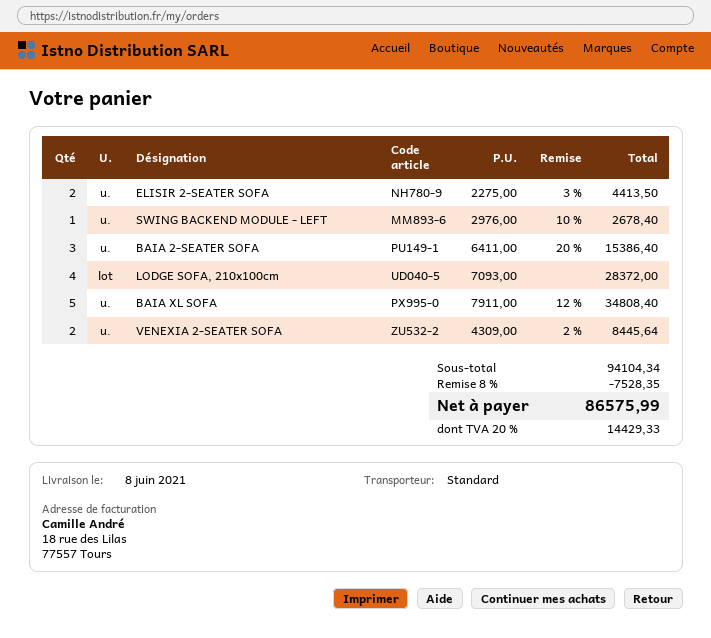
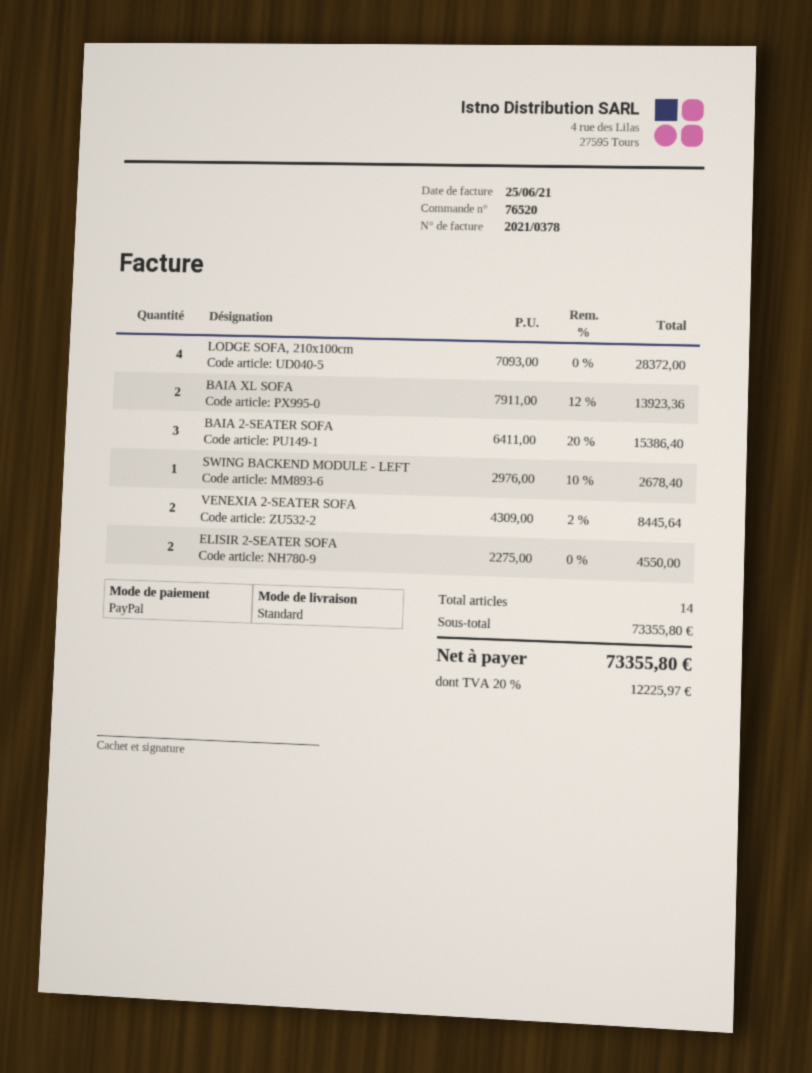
ELISIR 2-SEATER SOFA: 2 x 2275.00 - 3% = 4413.50 -> 2 x 2275.00 = 4550.00
BAIA XL SOFA: 5 x 7911.00 - 12% = 34808.40 -> 2 x 7911.00 - 12% = 13923.36
subtotal: 94104.34 -> 73355.80
discount: 8% = 7528.35 -> none
tax: 20% = 14429.33 -> 20% = 12225.97
total: 86575.99 -> 73355.80

